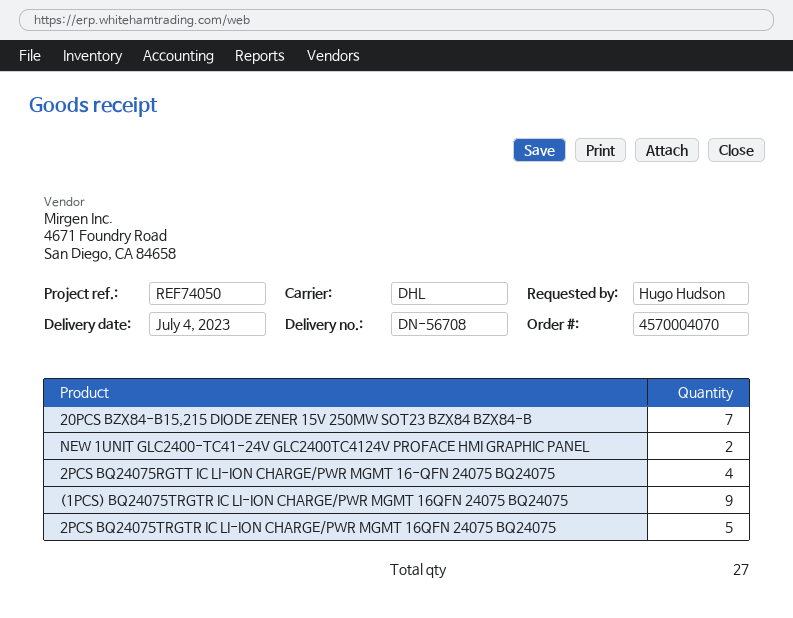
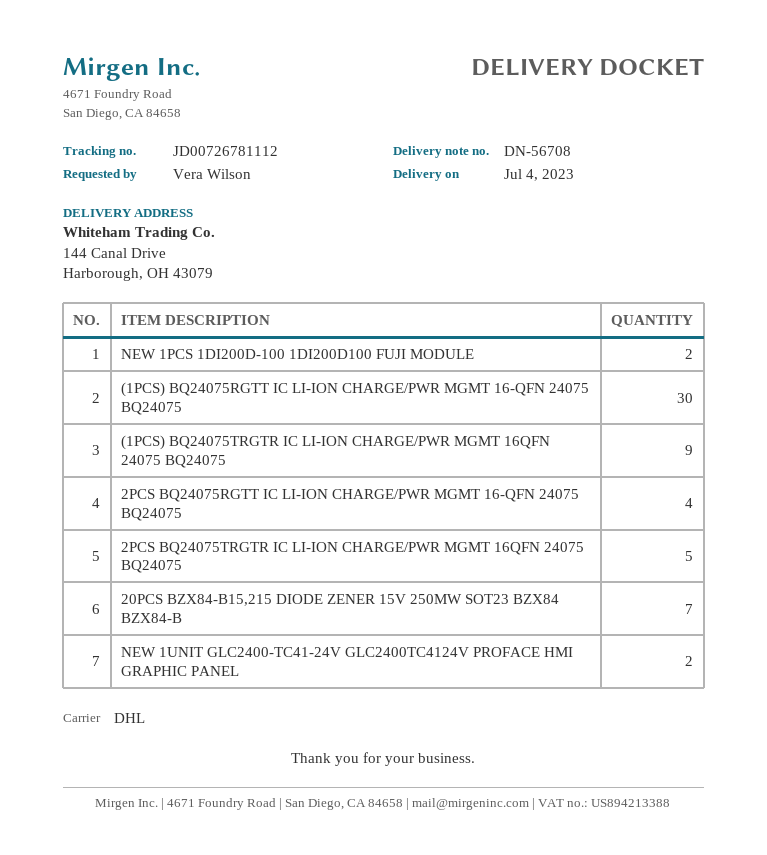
ordered by: Hugo Hudson -> Vera Wilson
NEW 1PCS 1DI200D-100 1DI200D100 FUJI MODULE: none -> 2
(1PCS) BQ24075RGTT IC LI-ION CHARGE/PWR MGMT 16-QFN 24075 BQ24075: none -> 30

